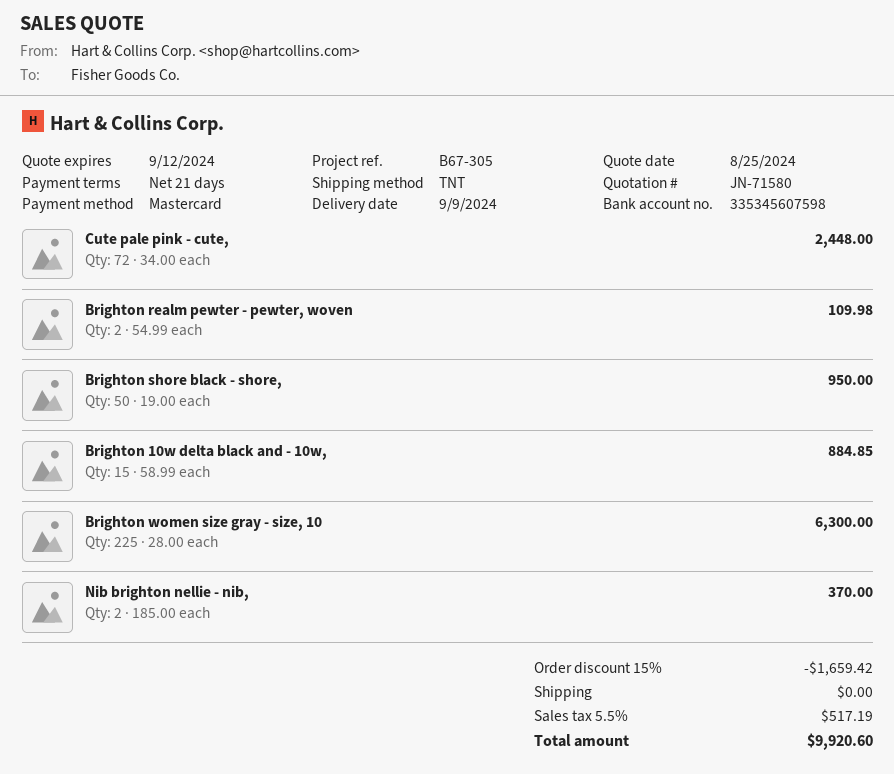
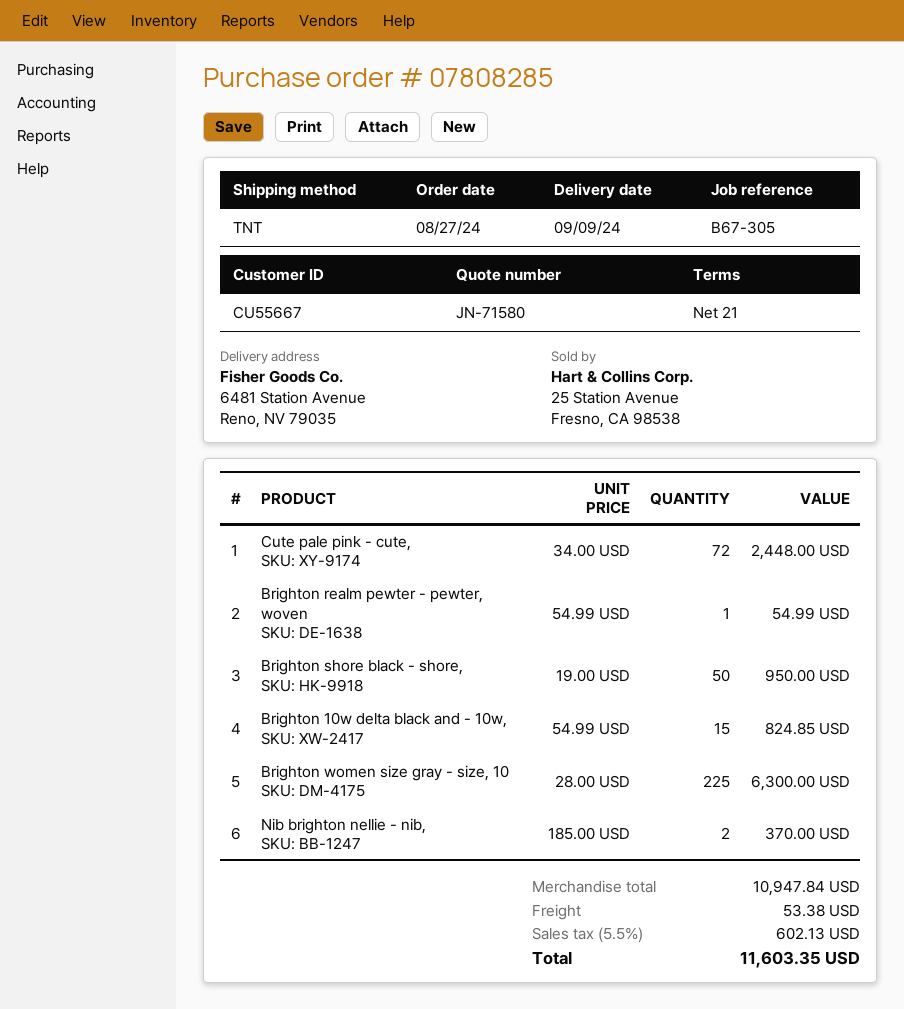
Brighton realm pewter - pewter, woven: 2 x 54.99 = 109.98 -> 1 x 54.99 = 54.99
Brighton 10w delta black and - 10w,: 15 x 58.99 = 884.85 -> 15 x 54.99 = 824.85
discount: 15% = 1659.42 -> none
shipping: 0.00 -> 53.38
tax: 5.5% = 517.19 -> 5.5% = 602.13
total: 9920.60 -> 11603.35

